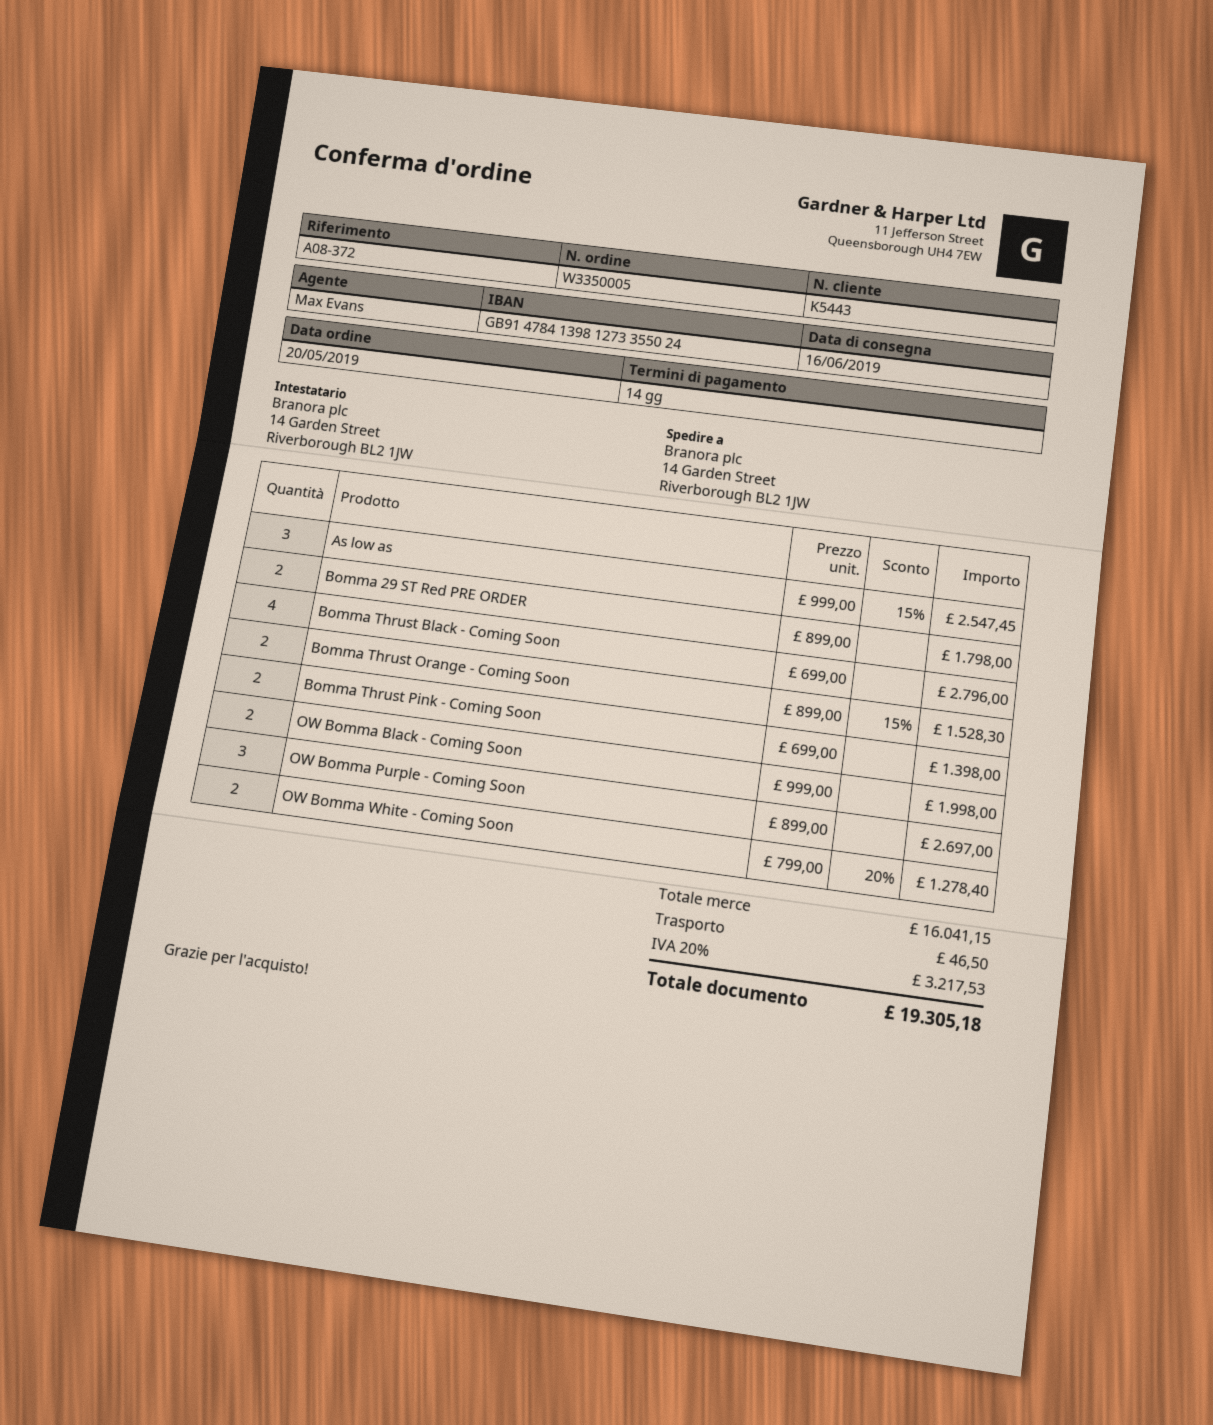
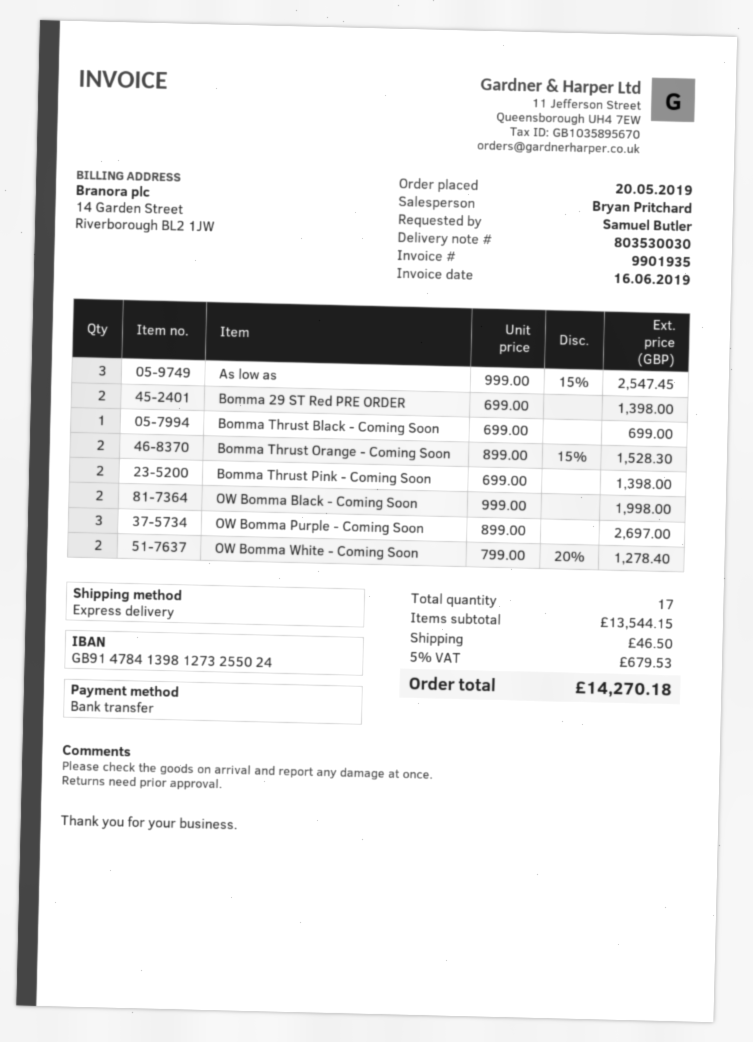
sales rep: Max Evans -> Bryan Pritchard
bank account: GB91478413981273355024 -> GB91478413981273255024
Bomma 29 ST Red PRE ORDER: 2 x 899.00 = 1798.00 -> 2 x 699.00 = 1398.00
Bomma Thrust Black - Coming Soon: 4 x 699.00 = 2796.00 -> 1 x 699.00 = 699.00
subtotal: 16041.15 -> 13544.15
tax: 20% = 3217.53 -> 5% = 679.53
total: 19305.18 -> 14270.18

